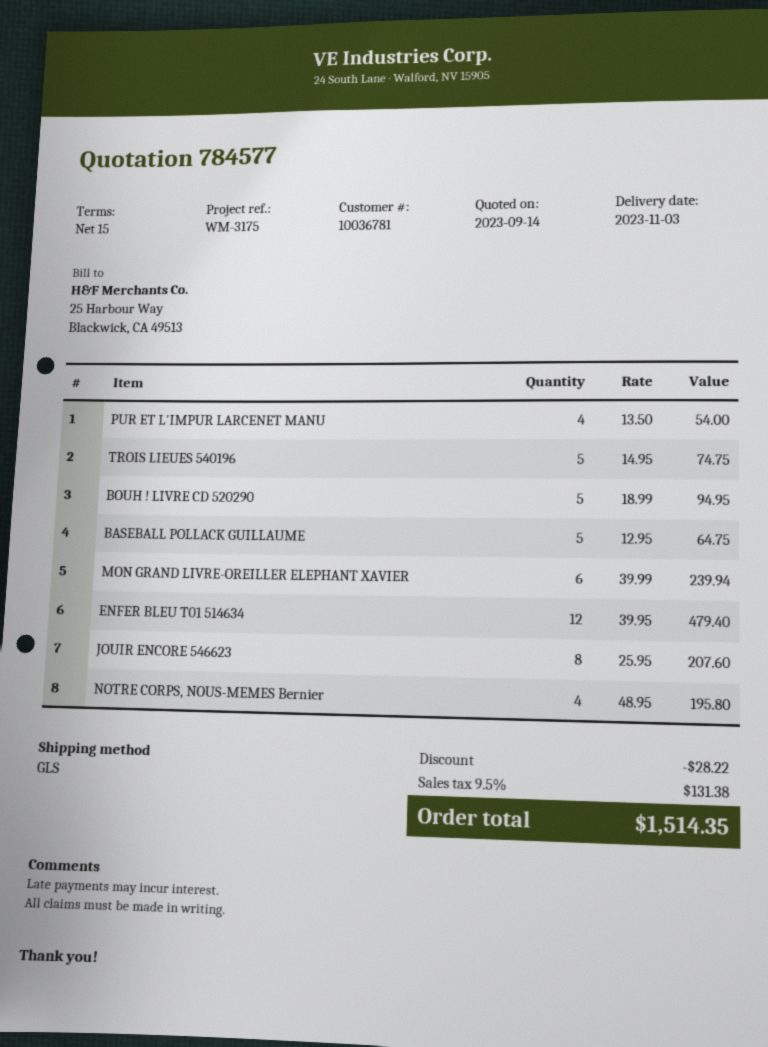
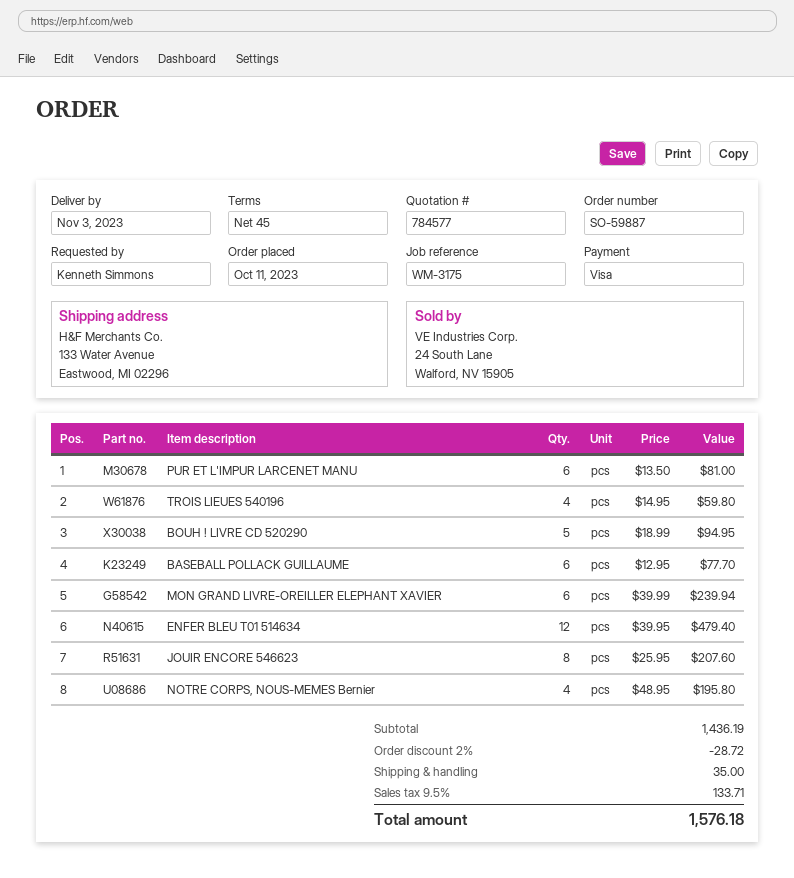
payment terms: 15 days -> 45 days
PUR ET L'IMPUR LARCENET MANU: 4 x 13.50 = 54.00 -> 6 x 13.50 = 81.00
TROIS LIEUES 540196: 5 x 14.95 = 74.75 -> 4 x 14.95 = 59.80
BASEBALL POLLACK GUILLAUME: 5 x 12.95 = 64.75 -> 6 x 12.95 = 77.70
discount: 28.22 -> 28.72
shipping: none -> 35.00
tax: 9.5% = 131.38 -> 9.5% = 133.71
total: 1514.35 -> 1576.18

